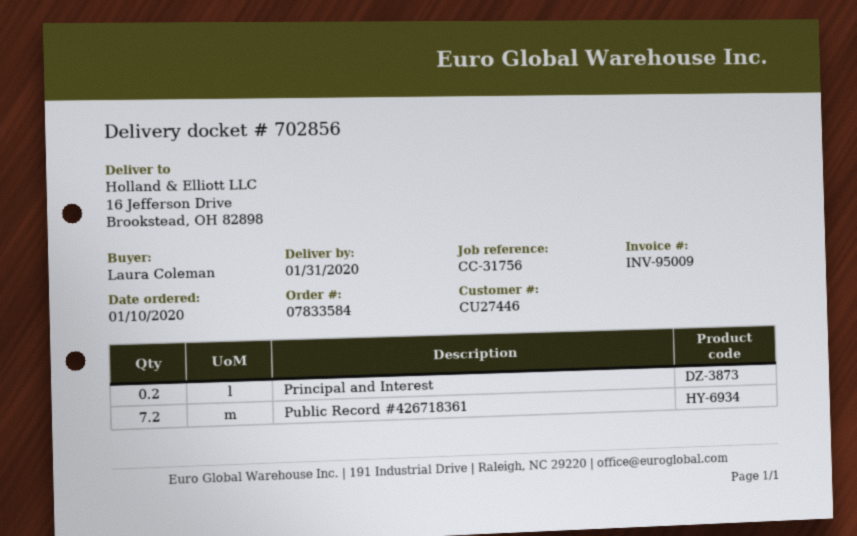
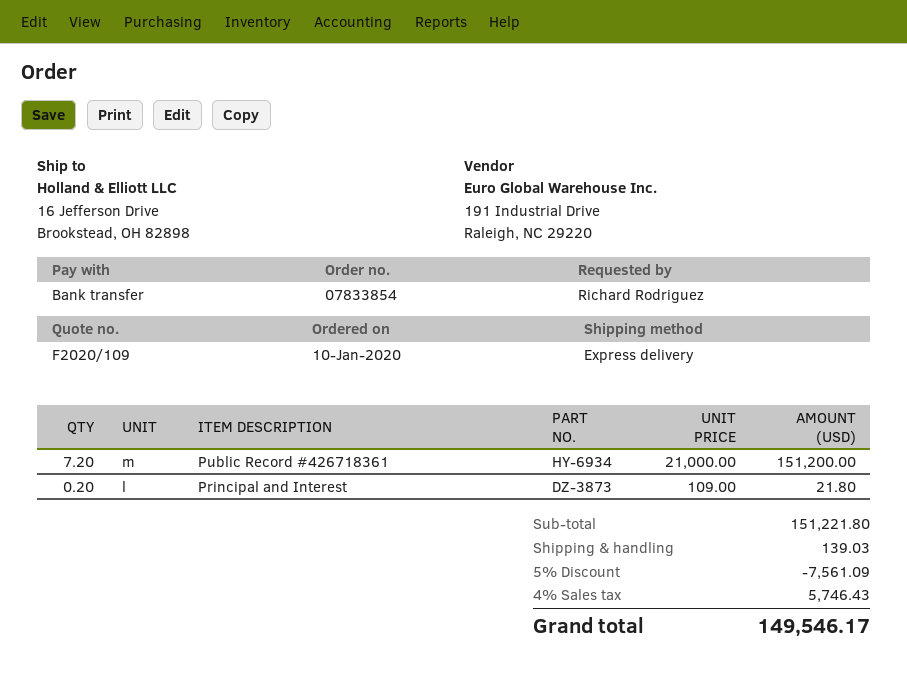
order number: 07833584 -> 07833854
ordered by: Laura Coleman -> Richard Rodriguez

